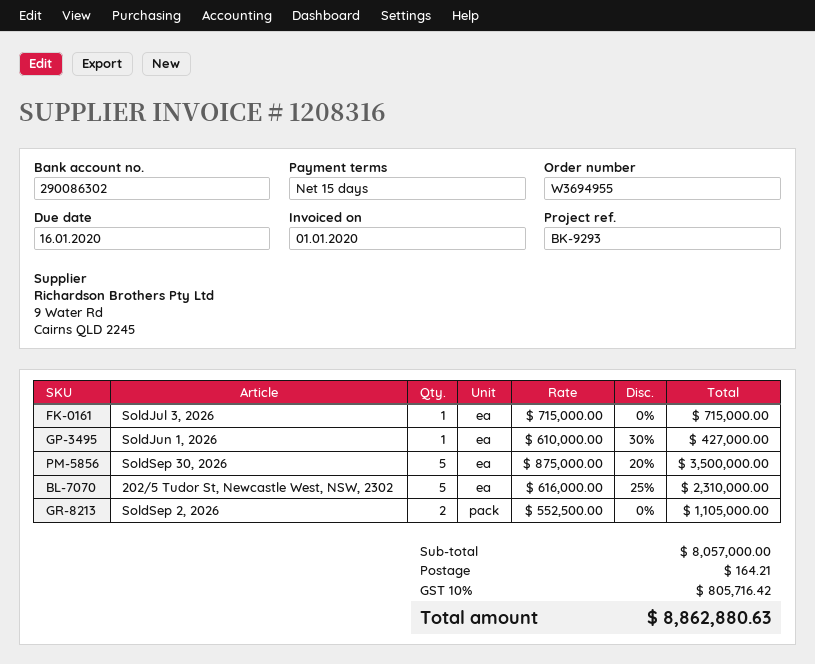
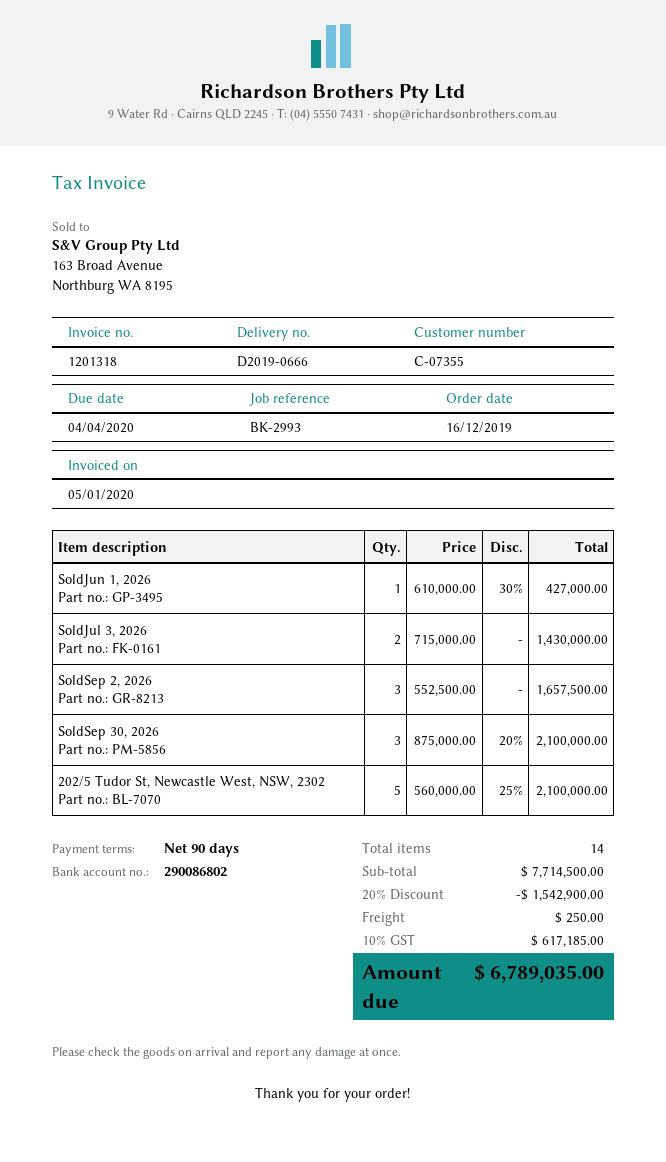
invoice number: 1208316 -> 1201318
invoice date: 2020-01-01 -> 2020-01-05
payment terms: 15 days -> 90 days
due date: 2020-01-16 -> 2020-04-04
reference: BK-9293 -> BK-2993
bank account: 290086302 -> 290086802
SoldJul 3, 2026: 1 x 715000.00 = 715000.00 -> 2 x 715000.00 = 1430000.00
SoldSep 30, 2026: 5 x 875000.00 - 20% = 3500000.00 -> 3 x 875000.00 - 20% = 2100000.00
202/5 Tudor St, Newcastle West, NSW, 2302: 5 x 616000.00 - 25% = 2310000.00 -> 5 x 560000.00 - 25% = 2100000.00
SoldSep 2, 2026: 2 x 552500.00 = 1105000.00 -> 3 x 552500.00 = 1657500.00
subtotal: 8057000.00 -> 7714500.00
discount: none -> 20% = 1542900.00
shipping: 164.21 -> 250.00
tax: 10% = 805716.42 -> 10% = 617185.00
total: 8862880.63 -> 6789035.00

